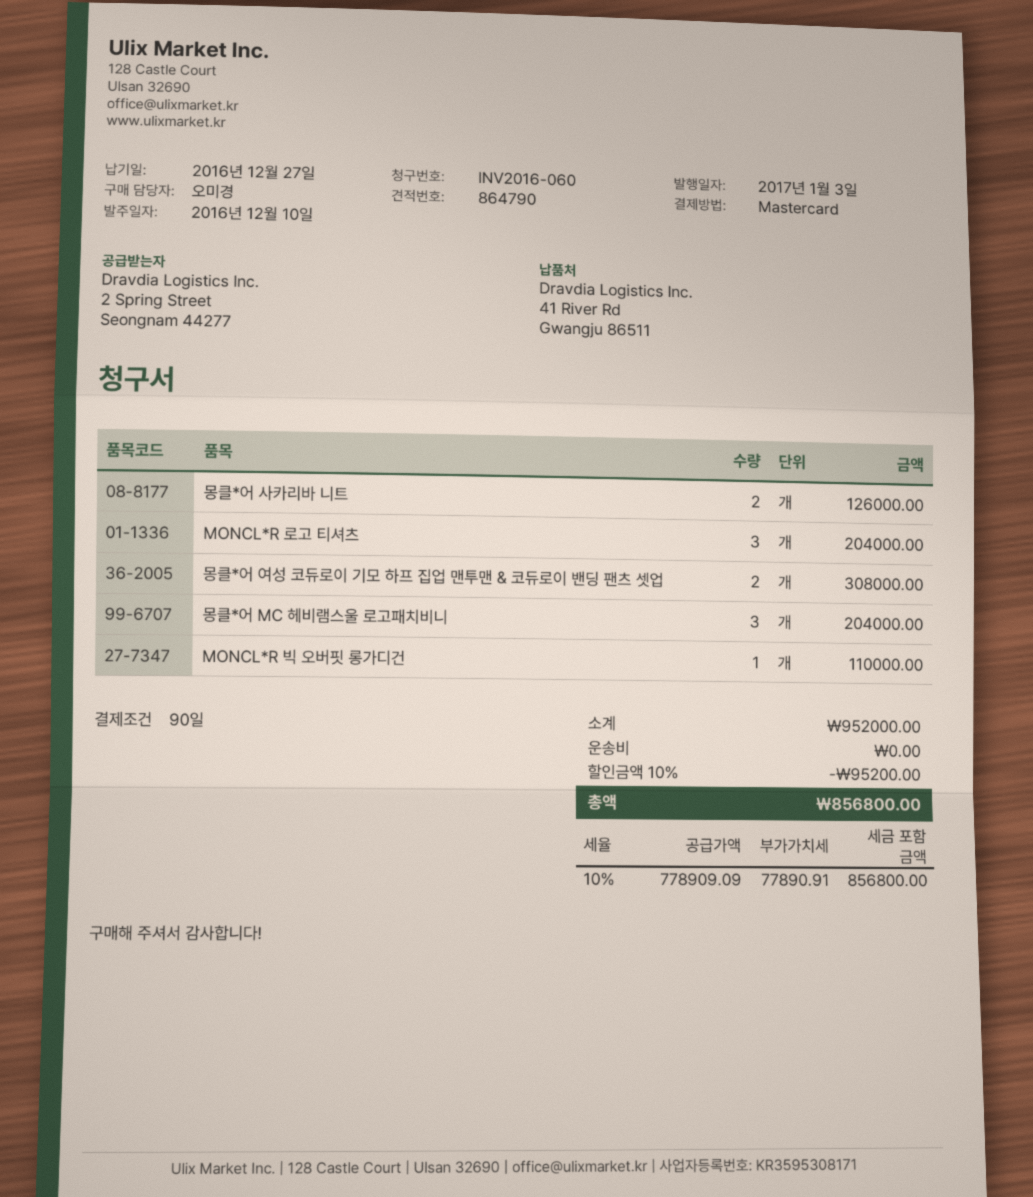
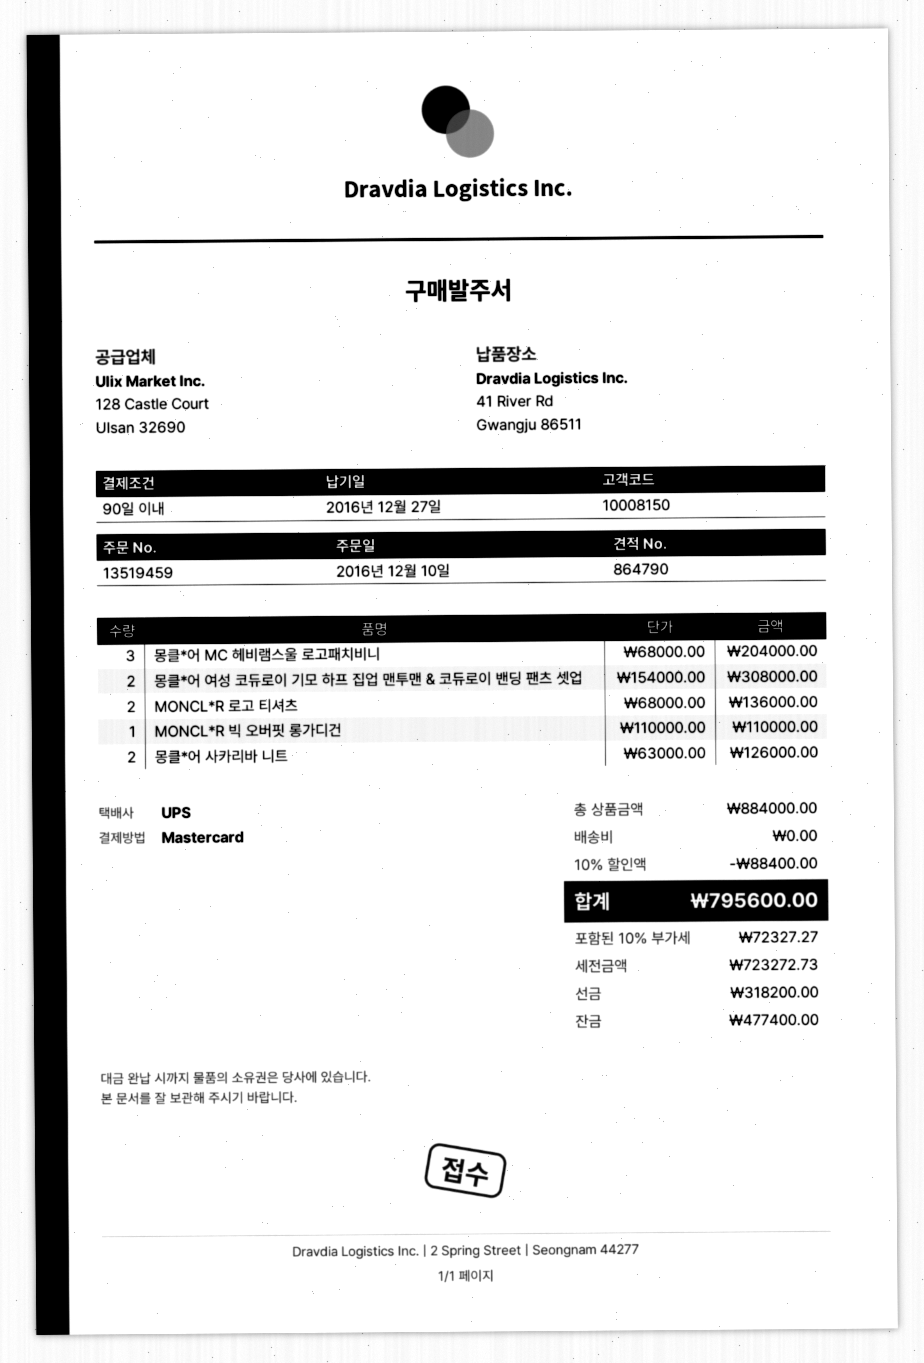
MONCL*R 로고 티셔츠: 3 for 204000.00 -> 2 for 136000.00
subtotal: 952000.00 -> 884000.00
discount: 10% = 95200.00 -> 10% = 88400.00
net: 778909.09 -> 723272.73
tax: 10% = 77890.91 -> 10% = 72327.27
total: 856800.00 -> 795600.00

